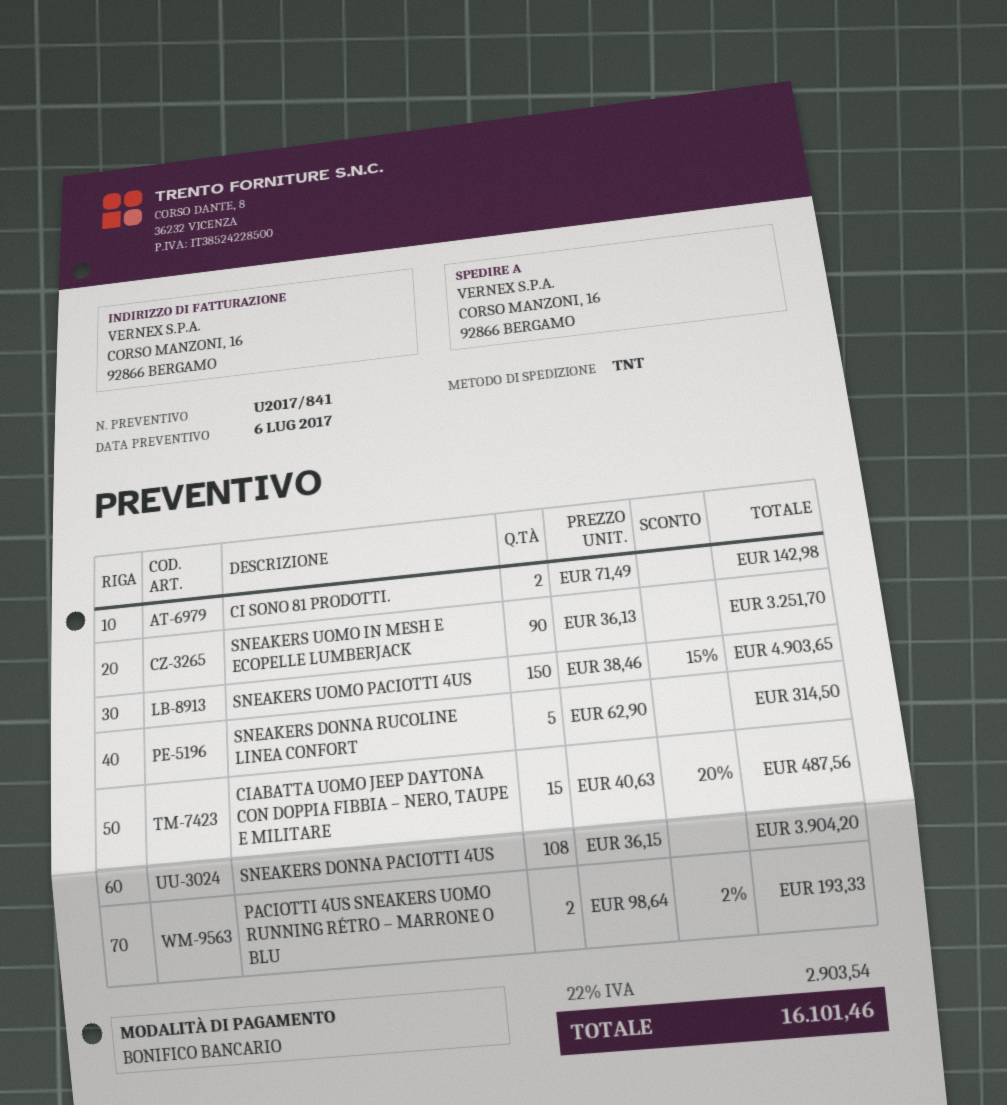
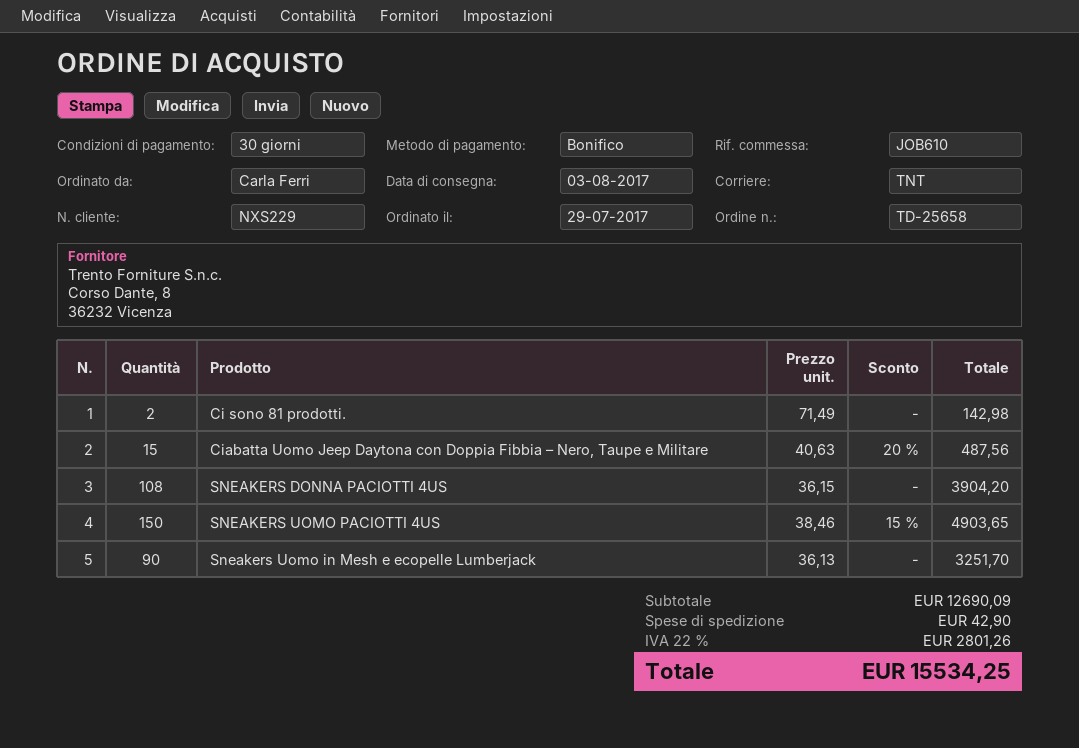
SNEAKERS DONNA RUCOLINE LINEA CONFORT: 5 x 62.90 = 314.50 -> none
PACIOTTI 4US SNEAKERS UOMO RUNNING RÉTRO – MARRONE O BLU: 2 x 98.64 - 2% = 193.33 -> none
shipping: none -> 42.90
tax: 22% = 2903.54 -> 22% = 2801.26
total: 16101.46 -> 15534.25

